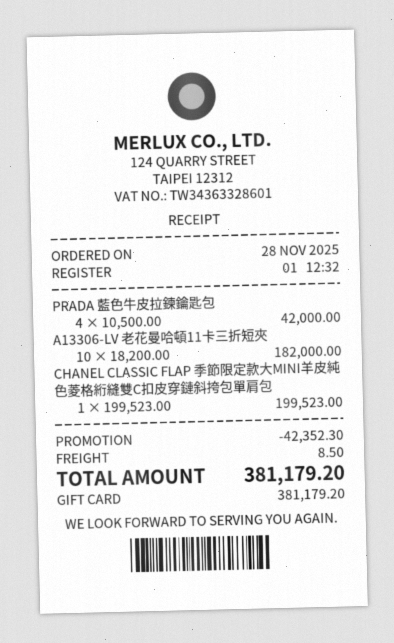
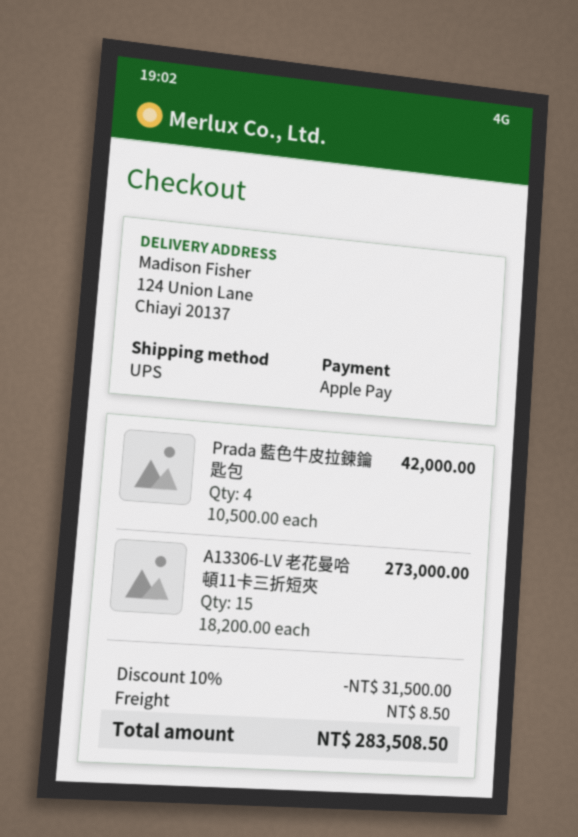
payment method: gift card -> Apple Pay
A13306-LV 老花曼哈頓11卡三折短夾: 10 x 18200.00 = 182000.00 -> 15 x 18200.00 = 273000.00
CHANEL CLASSIC FLAP 季節限定款大MINI羊皮純色菱格絎縫雙C扣皮穿鏈斜挎包單肩包: 1 x 199523.00 = 199523.00 -> none
discount: 42352.30 -> 31500.00
total: 381179.20 -> 283508.50

